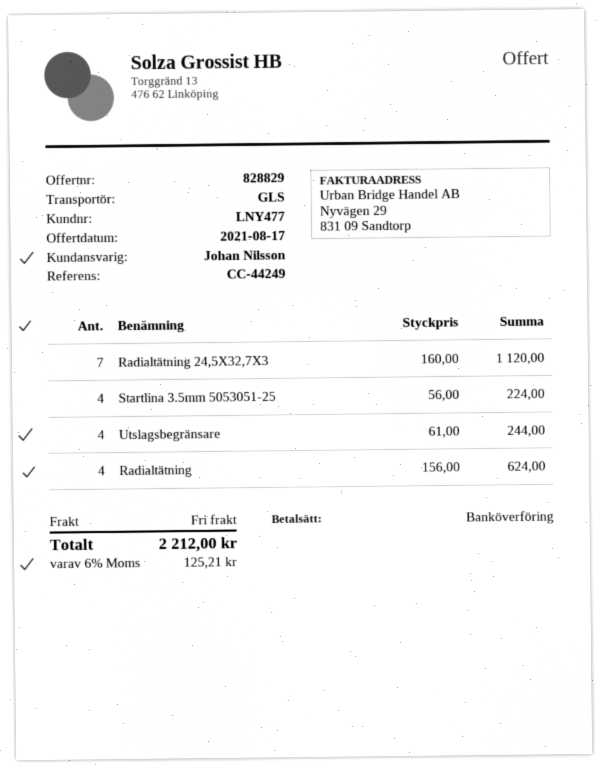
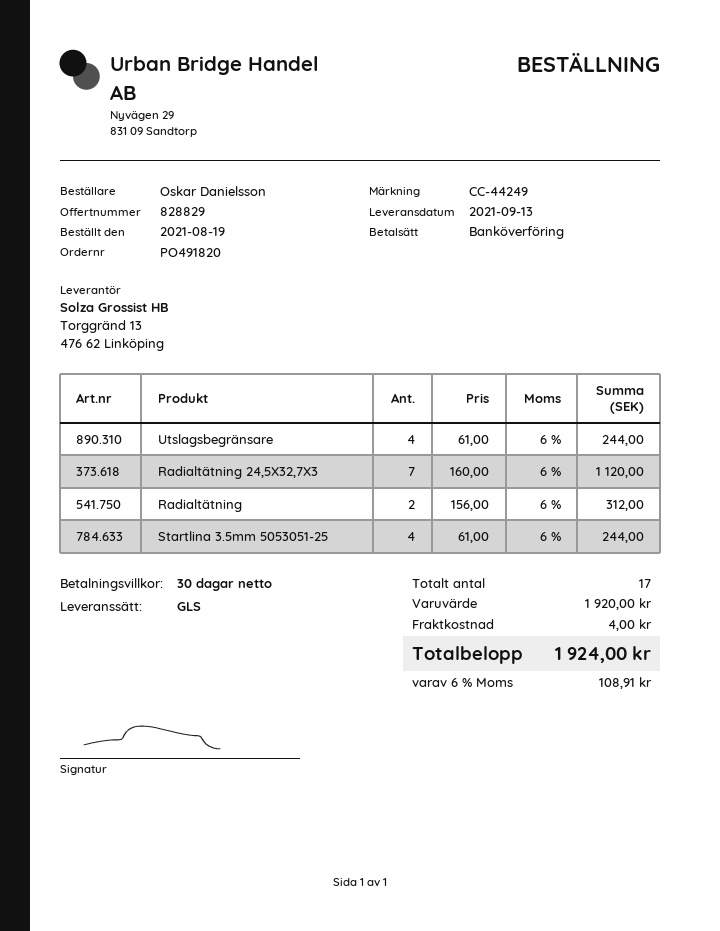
Startlina 3.5mm 5053051-25: 4 x 56.00 = 224.00 -> 4 x 61.00 = 244.00
Radialtätning: 4 x 156.00 = 624.00 -> 2 x 156.00 = 312.00
shipping: 0.00 -> 4.00
tax: 6% = 125.21 -> 6% = 108.91
total: 2212.00 -> 1924.00

